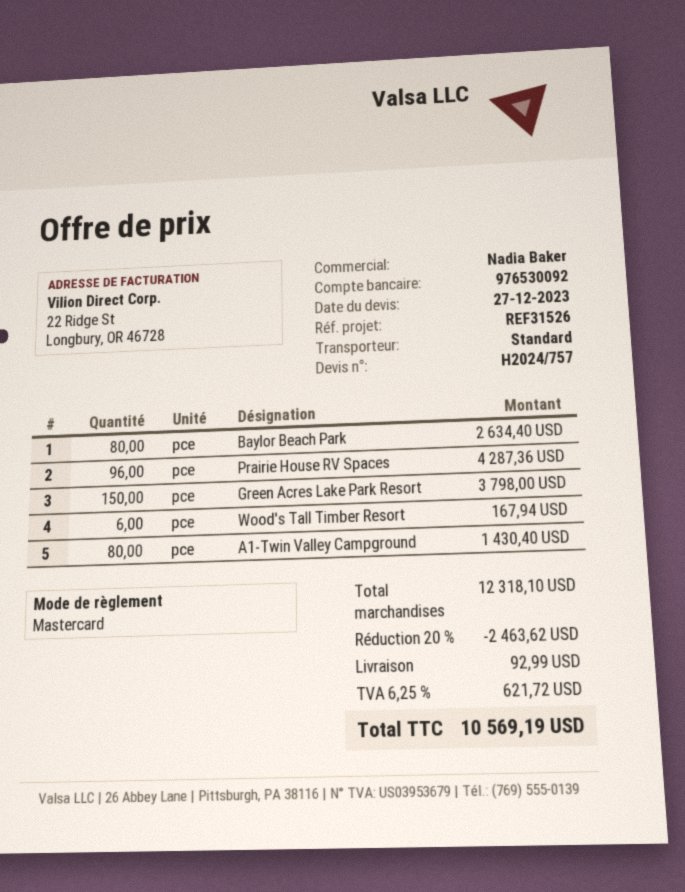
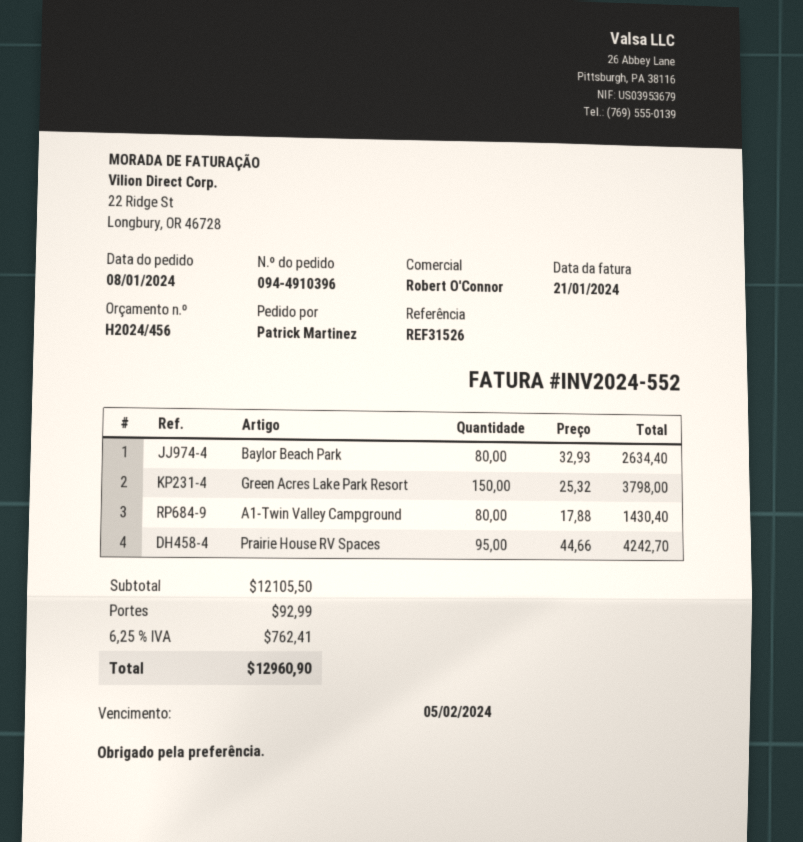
quote number: H2024/757 -> H2024/456
sales rep: Nadia Baker -> Robert O'Connor
Prairie House RV Spaces: 96 for 4287.36 -> 95 for 4242.70
Wood's Tall Timber Resort: 6 for 167.94 -> none
subtotal: 12318.10 -> 12105.50
discount: 20% = 2463.62 -> none
tax: 6.25% = 621.72 -> 6.25% = 762.41
total: 10569.19 -> 12960.90

